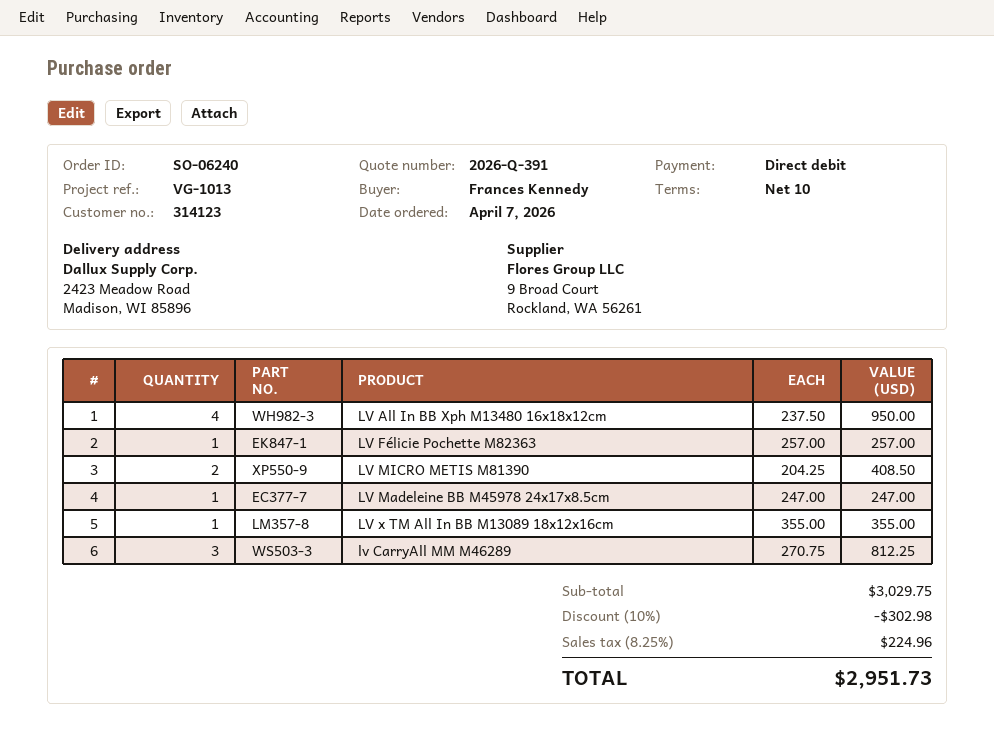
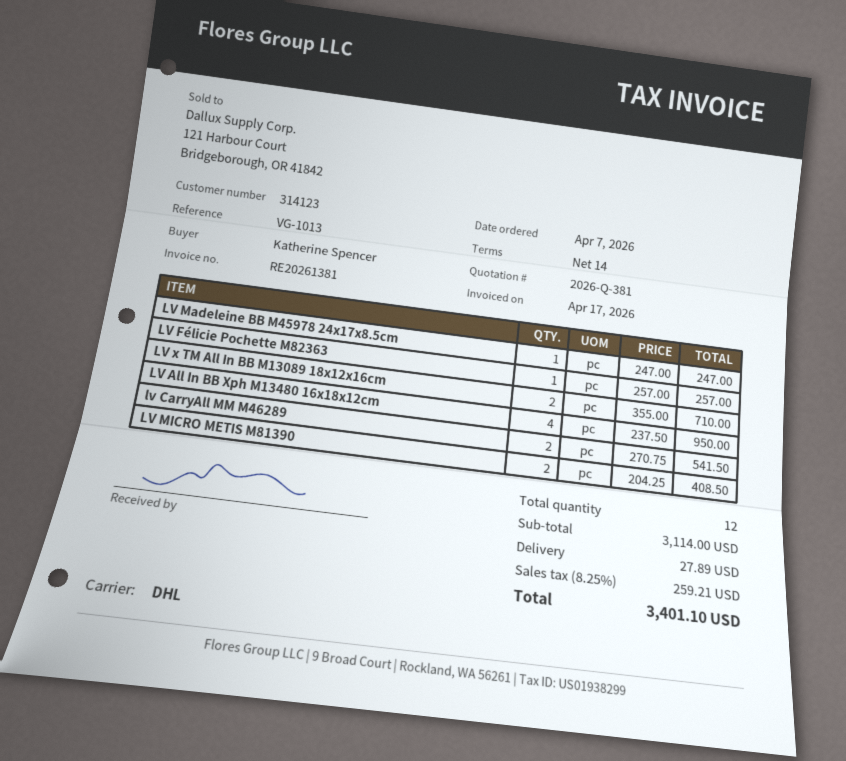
quote number: 2026-Q-391 -> 2026-Q-381
payment terms: 10 days -> 14 days
ordered by: Frances Kennedy -> Katherine Spencer
LV x TM All In BB M13089 18x12x16cm: 1 x 355.00 = 355.00 -> 2 x 355.00 = 710.00
lv CarryAll MM M46289: 3 x 270.75 = 812.25 -> 2 x 270.75 = 541.50
subtotal: 3029.75 -> 3114.00
discount: 10% = 302.98 -> none
shipping: none -> 27.89
tax: 8.25% = 224.96 -> 8.25% = 259.21
total: 2951.73 -> 3401.10

